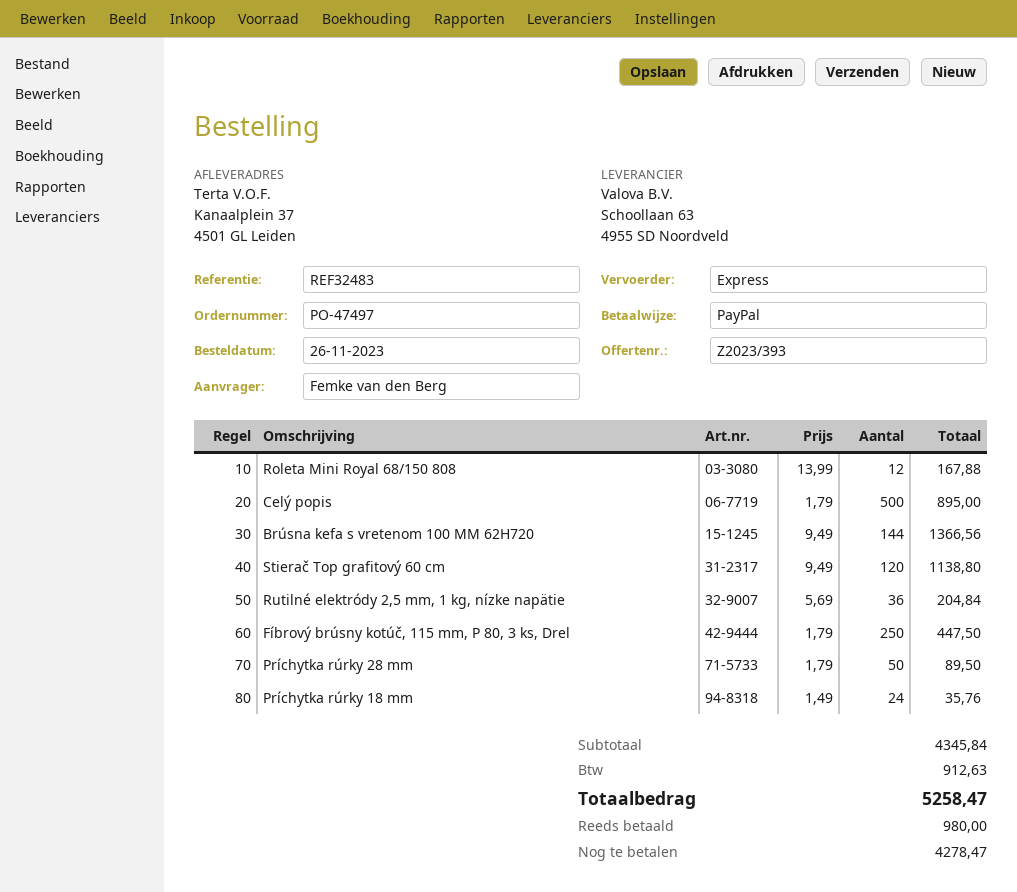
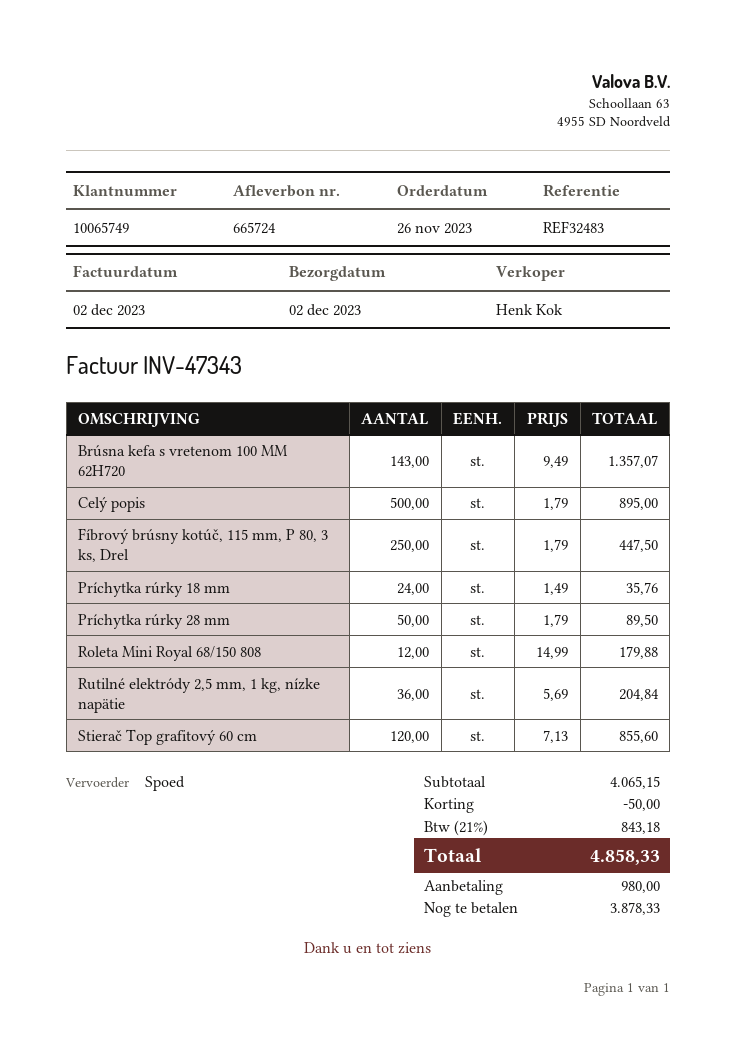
Roleta Mini Royal 68/150 808: 12 x 13.99 = 167.88 -> 12 x 14.99 = 179.88
Brúsna kefa s vretenom 100 MM 62H720: 144 x 9.49 = 1366.56 -> 143 x 9.49 = 1357.07
Stierač Top grafitový 60 cm: 120 x 9.49 = 1138.80 -> 120 x 7.13 = 855.60
subtotal: 4345.84 -> 4065.15
discount: none -> 50.00
tax: 912.63 -> 843.18
total: 5258.47 -> 4858.33
balance: 4278.47 -> 3878.33

